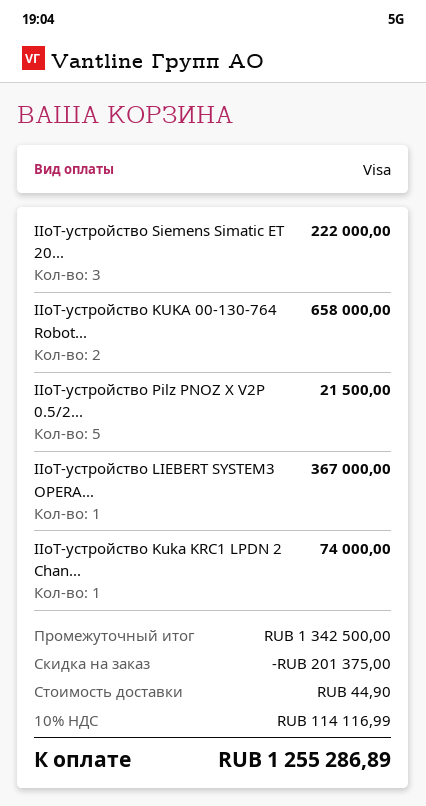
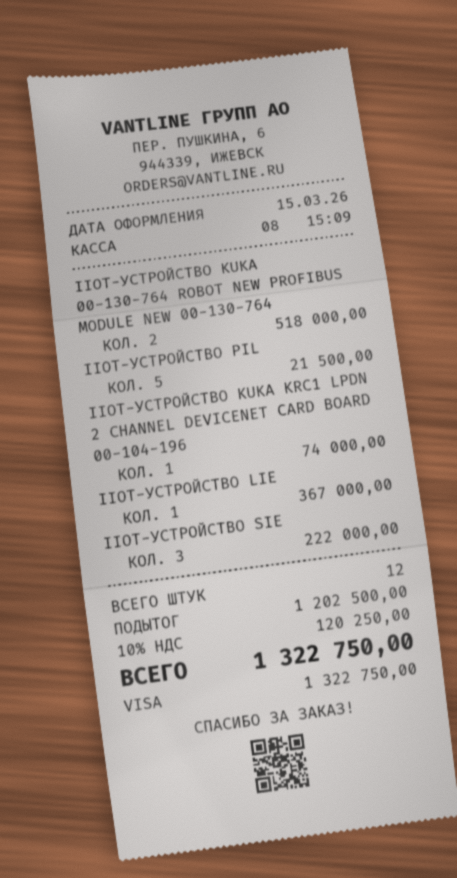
IIoT-устройство KUKA 00-130-764 Robot...: 2 for 658000.00 -> 2 for 518000.00
subtotal: 1342500.00 -> 1202500.00
discount: 201375.00 -> none
shipping: 44.90 -> none
tax: 10% = 114116.99 -> 10% = 120250.00
total: 1255286.89 -> 1322750.00

